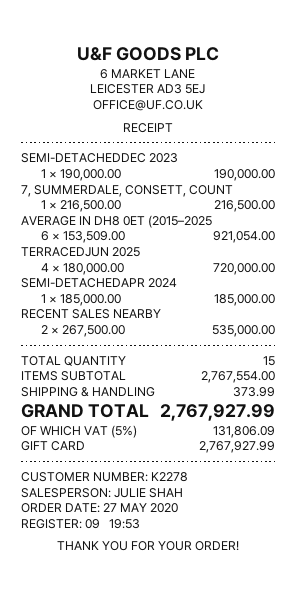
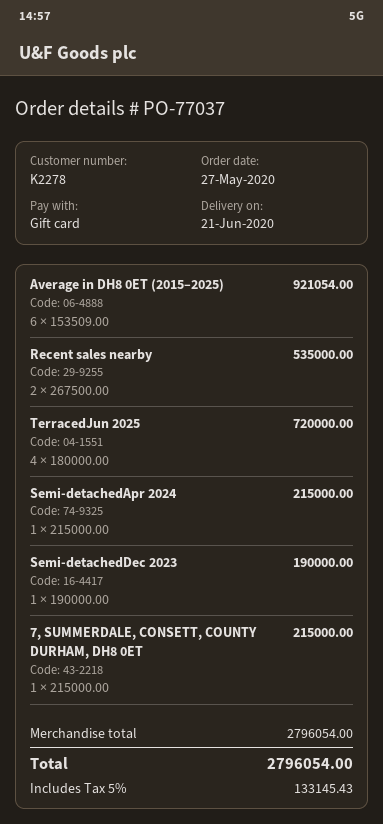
7, SUMMERDALE, CONSETT, COUNT: 1 x 216500.00 = 216500.00 -> 1 x 215000.00 = 215000.00
SEMI-DETACHEDAPR 2024: 1 x 185000.00 = 185000.00 -> 1 x 215000.00 = 215000.00
subtotal: 2767554.00 -> 2796054.00
shipping: 373.99 -> none
tax: 5% = 131806.09 -> 5% = 133145.43
total: 2767927.99 -> 2796054.00

